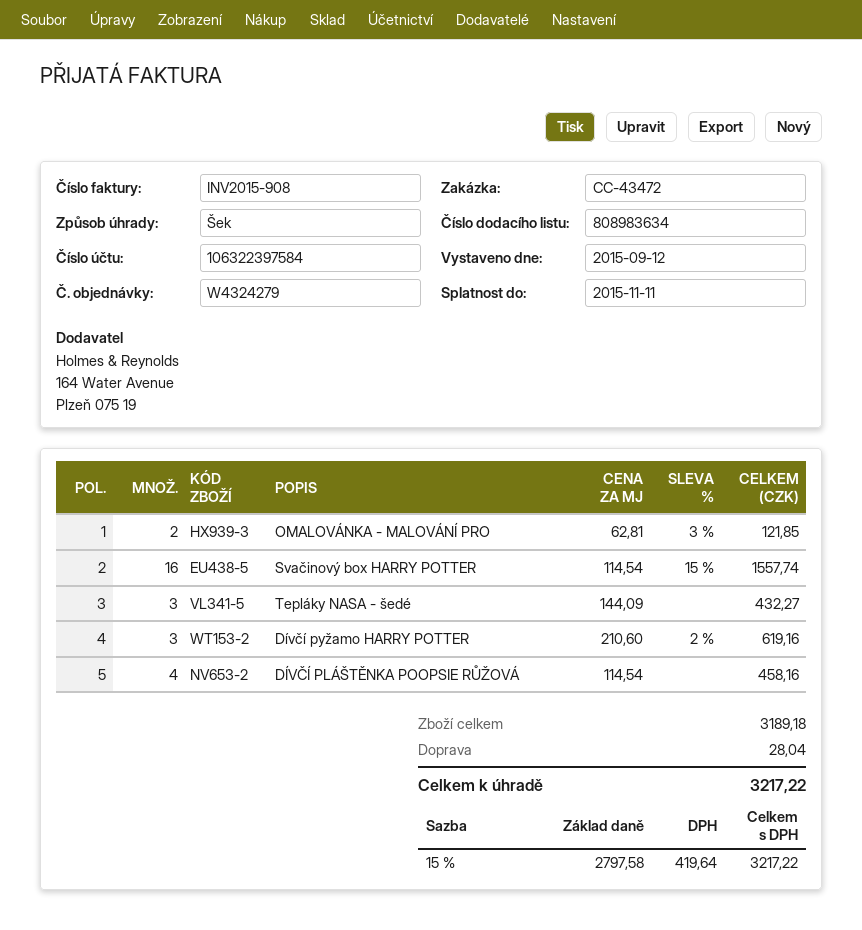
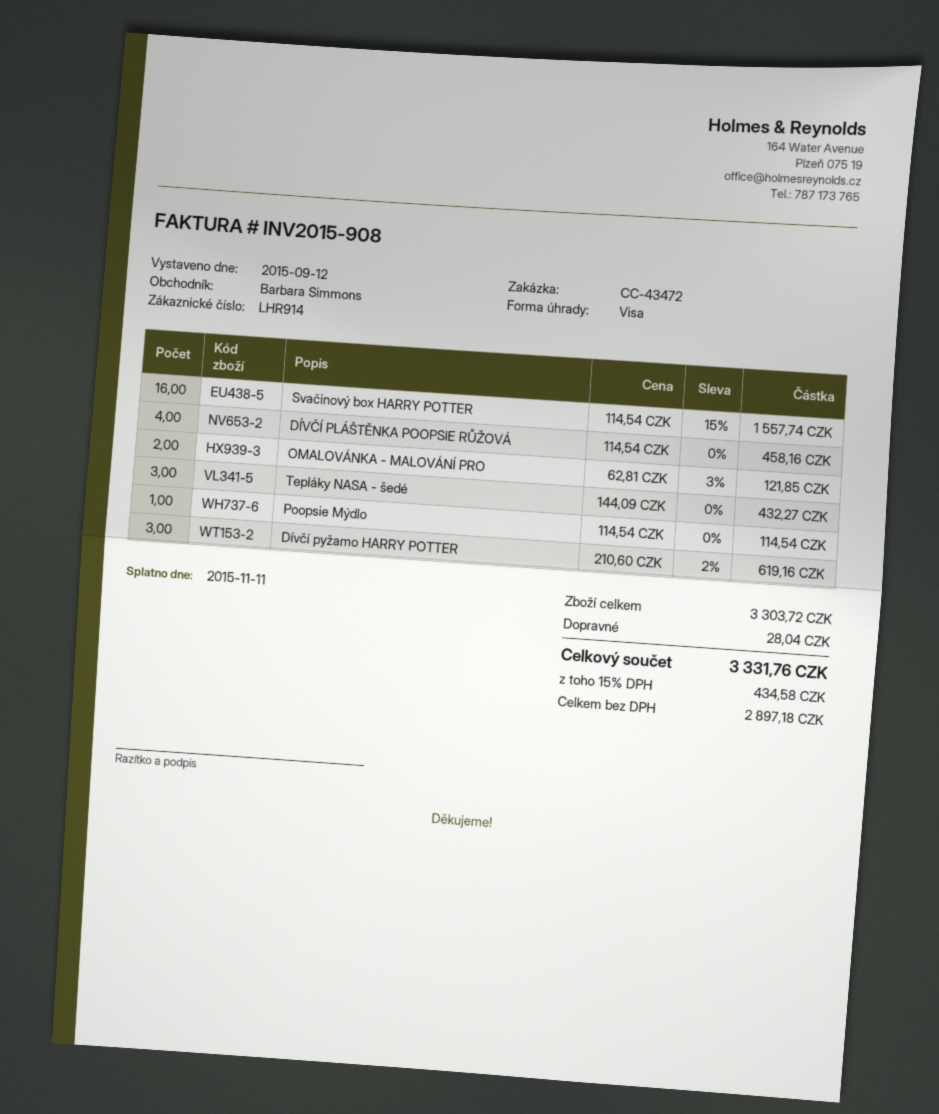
payment method: cheque -> Visa
Poopsie Mýdlo: none -> 1 x 114.54 = 114.54
subtotal: 3189.18 -> 3303.72
net: 2797.58 -> 2897.18
tax: 15% = 419.64 -> 15% = 434.58
total: 3217.22 -> 3331.76

